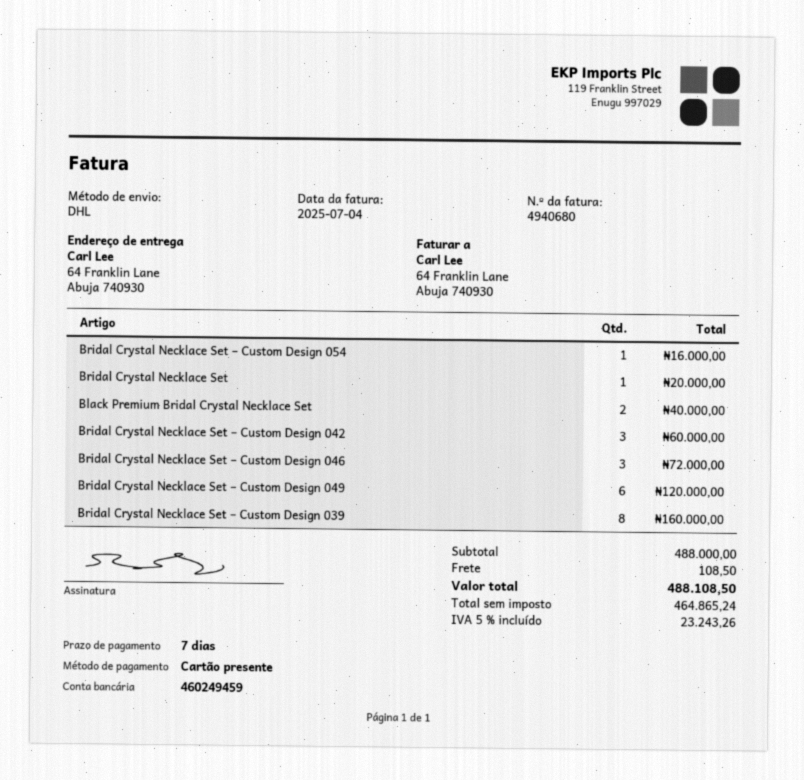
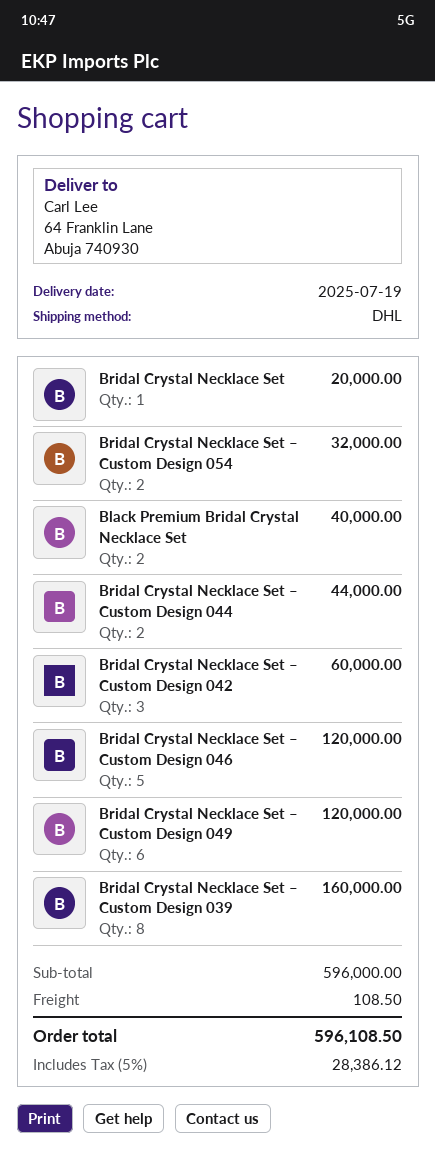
Bridal Crystal Necklace Set – Custom Design 054: 1 for 16000.00 -> 2 for 32000.00
Bridal Crystal Necklace Set – Custom Design 046: 3 for 72000.00 -> 5 for 120000.00
Bridal Crystal Necklace Set – Custom Design 044: none -> 2 for 44000.00
subtotal: 488000.00 -> 596000.00
tax: 5% = 23243.26 -> 5% = 28386.12
total: 488108.50 -> 596108.50

